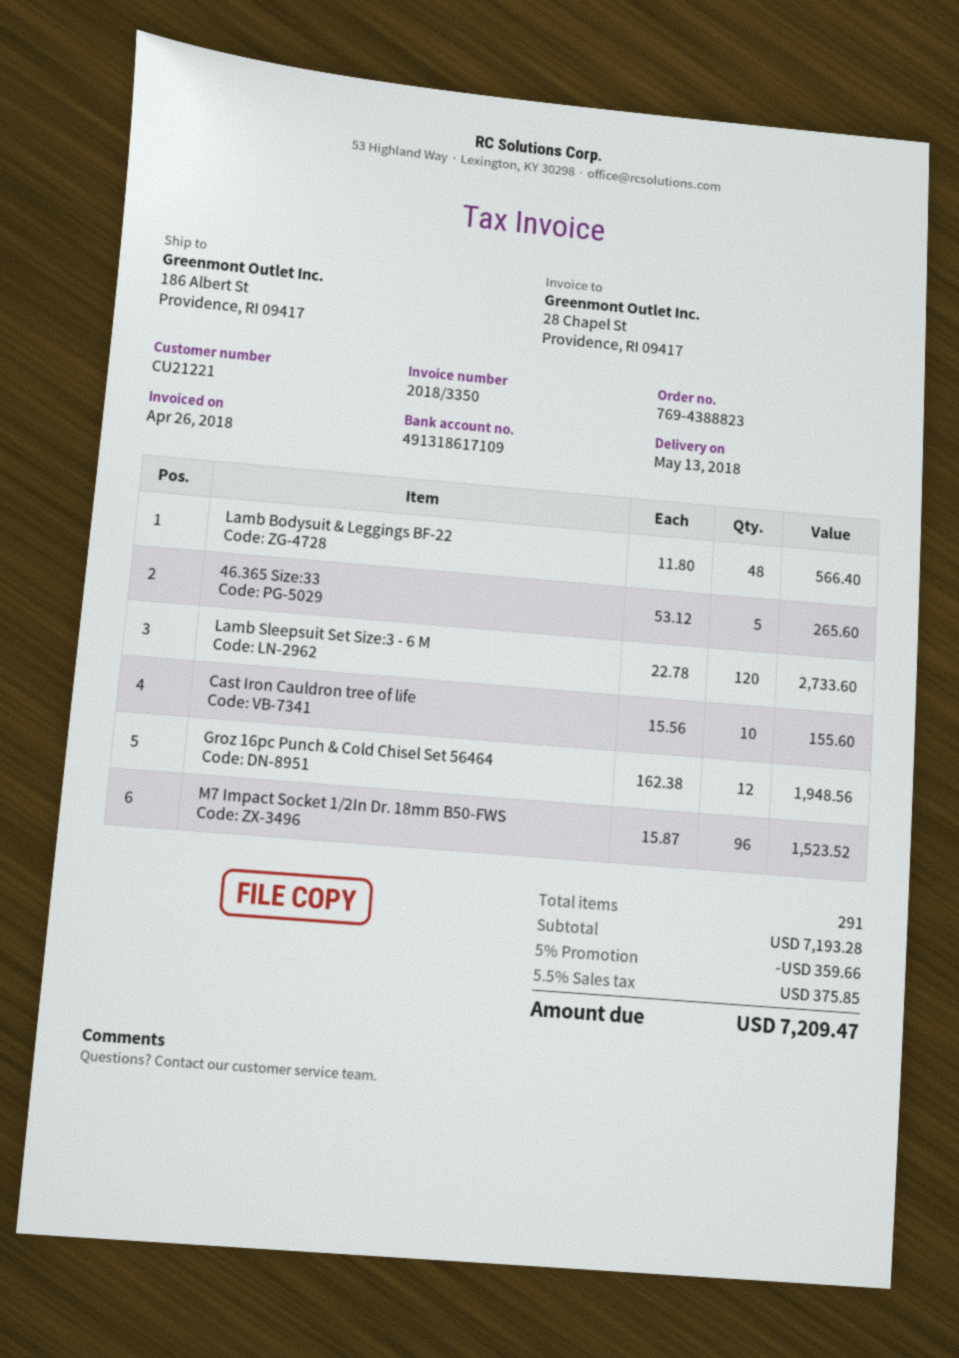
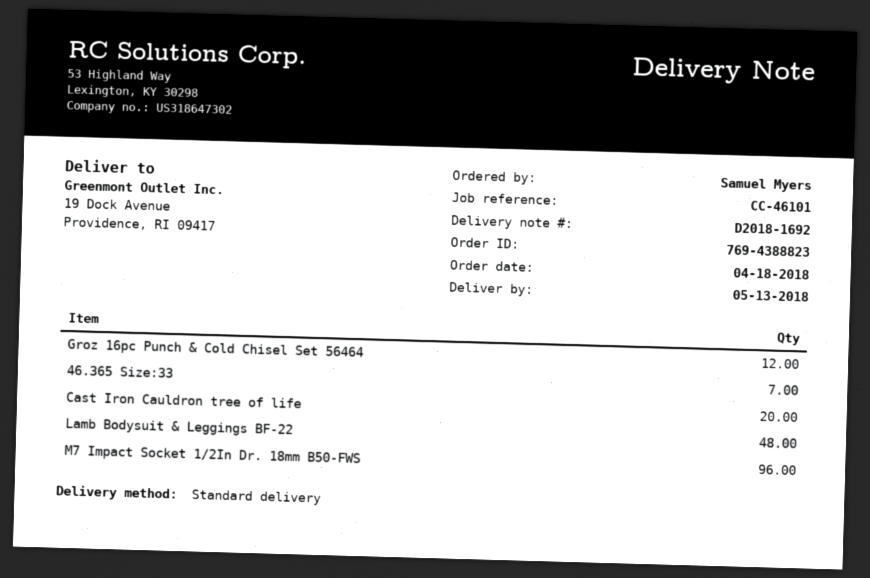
ship to: 186 Albert St, Providence, RI 09417 -> 19 Dock Avenue, Providence, RI 09417
46.365 Size:33: 5 -> 7
Lamb Sleepsuit Set Size:3 - 6 M: 120 -> none
Cast Iron Cauldron tree of life: 10 -> 20

